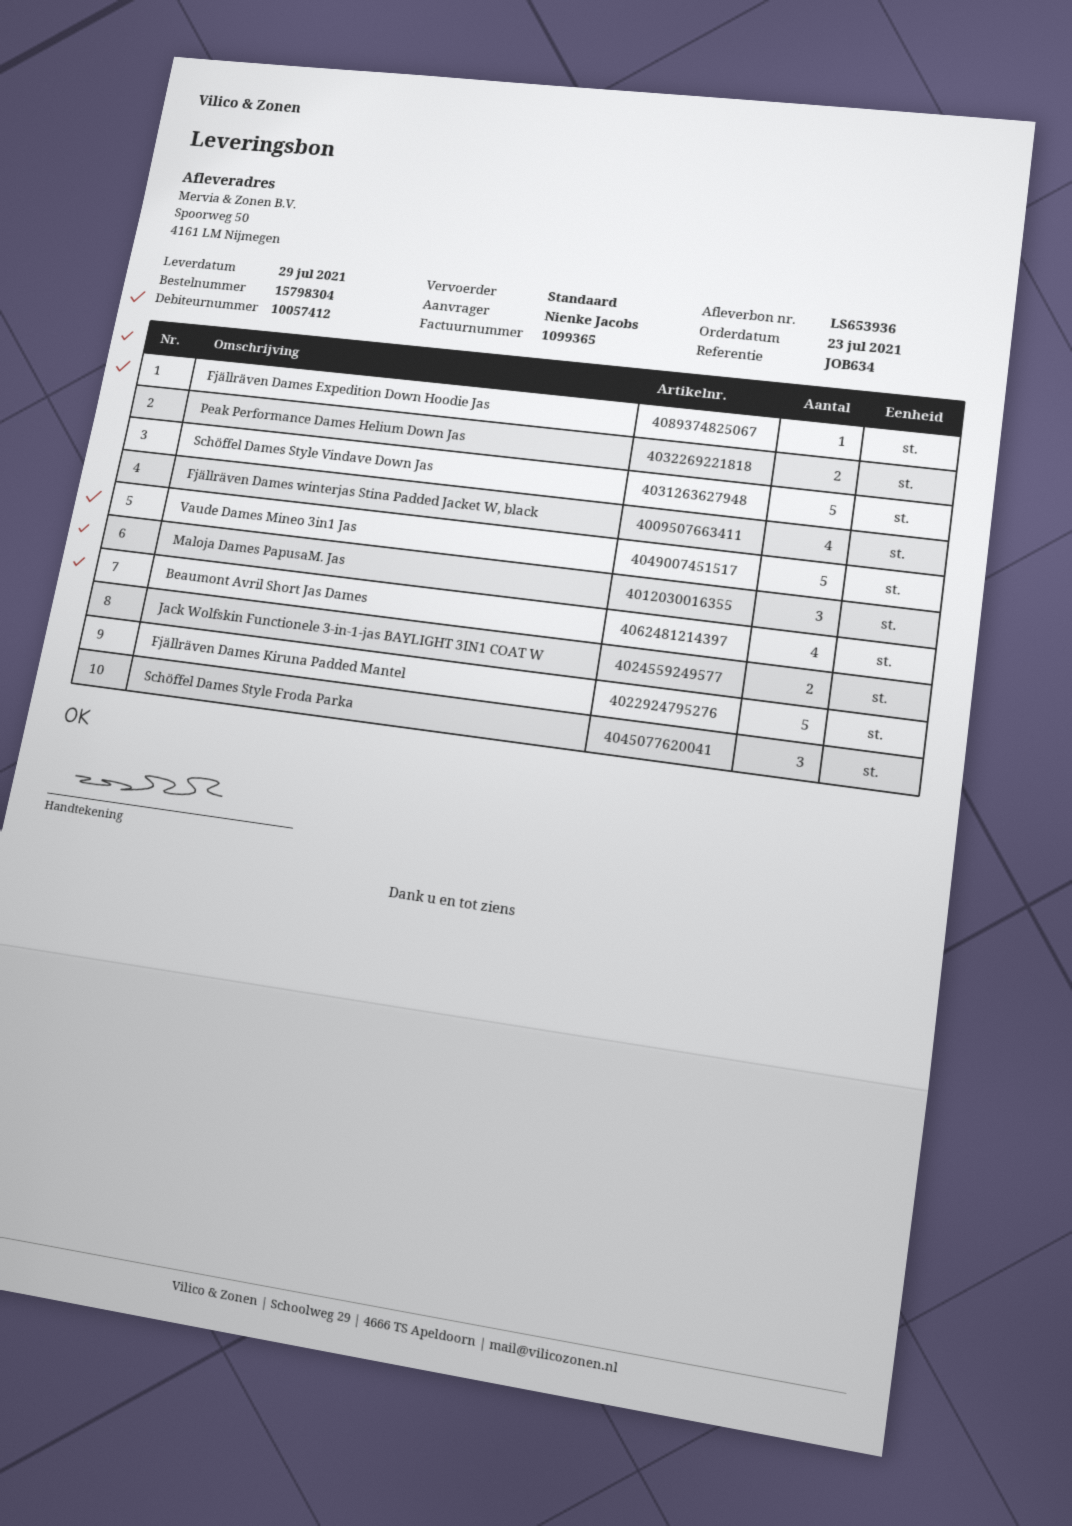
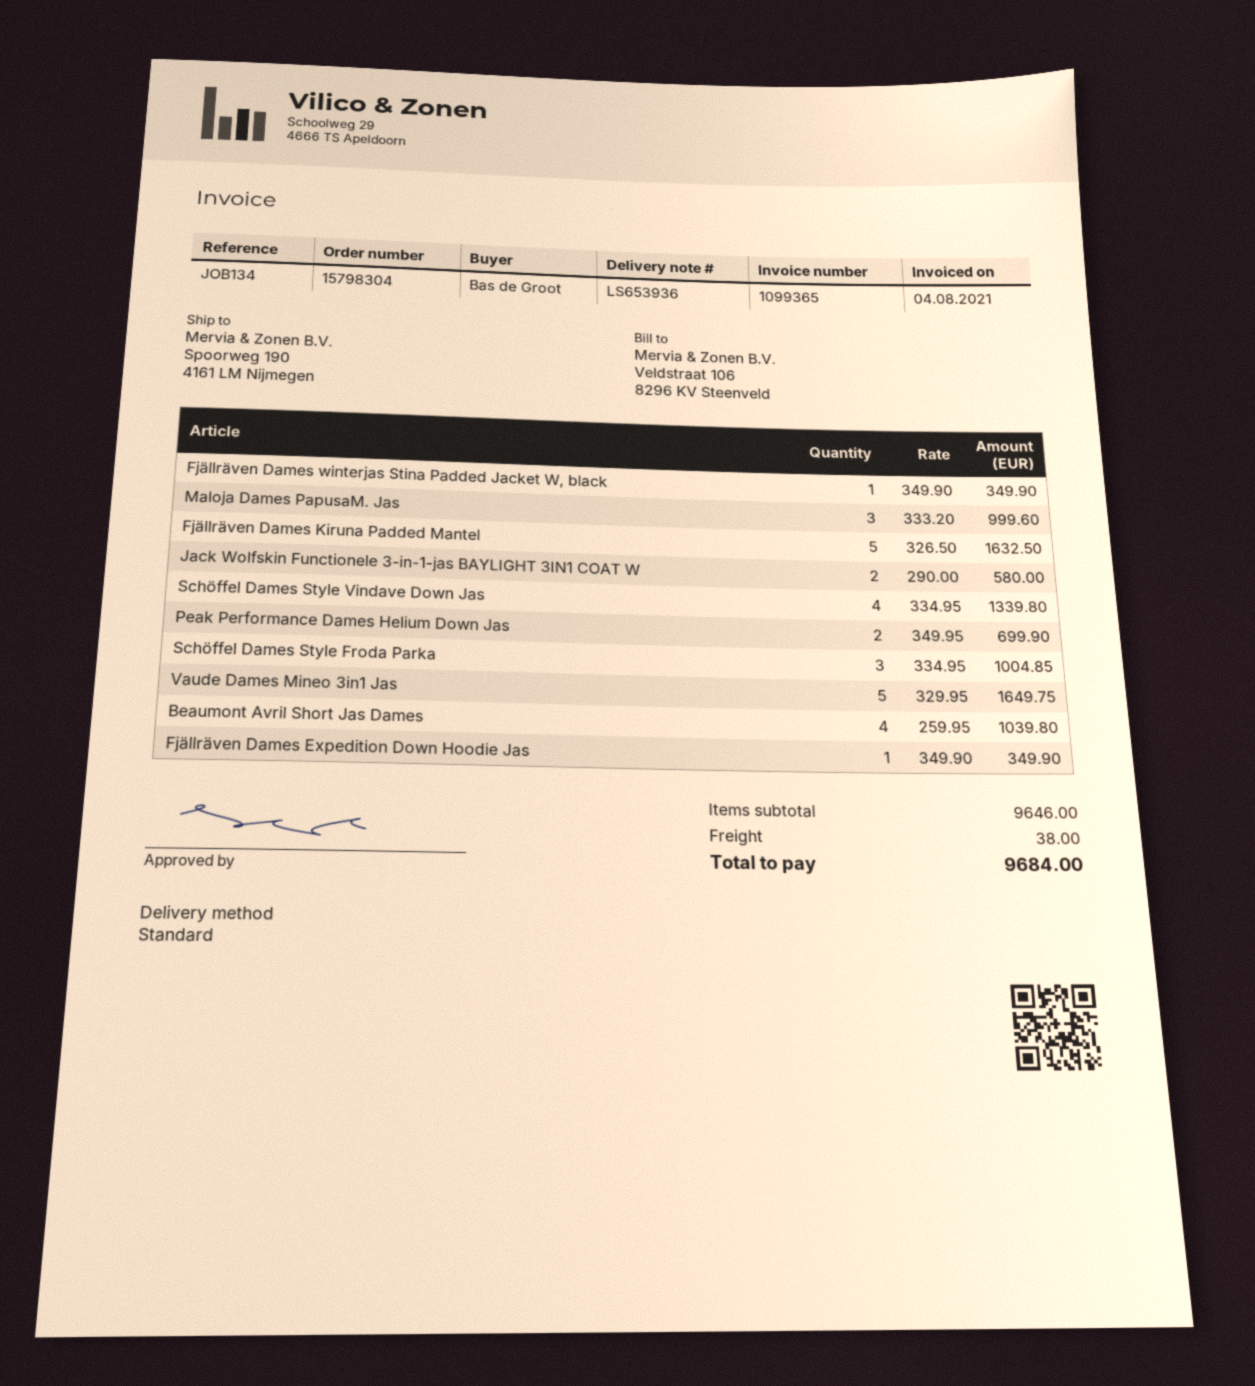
reference: JOB634 -> JOB134
ordered by: Nienke Jacobs -> Bas de Groot
ship to: Spoorweg 50, 4161 LM Nijmegen -> Spoorweg 190, 4161 LM Nijmegen
Schöffel Dames Style Vindave Down Jas: 5 -> 4
Fjällräven Dames winterjas Stina Padded Jacket W, black: 4 -> 1

